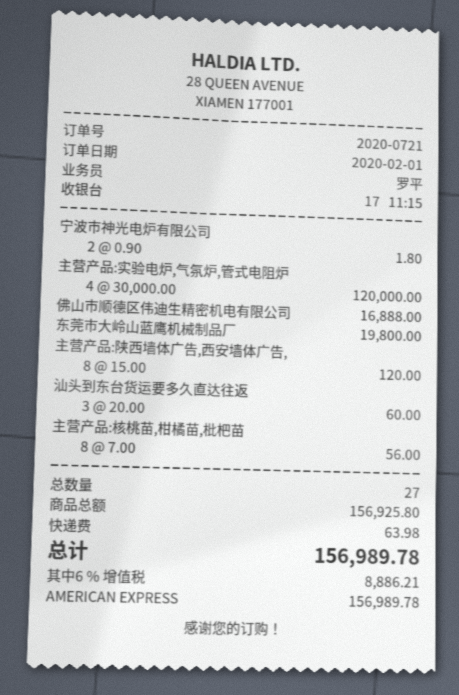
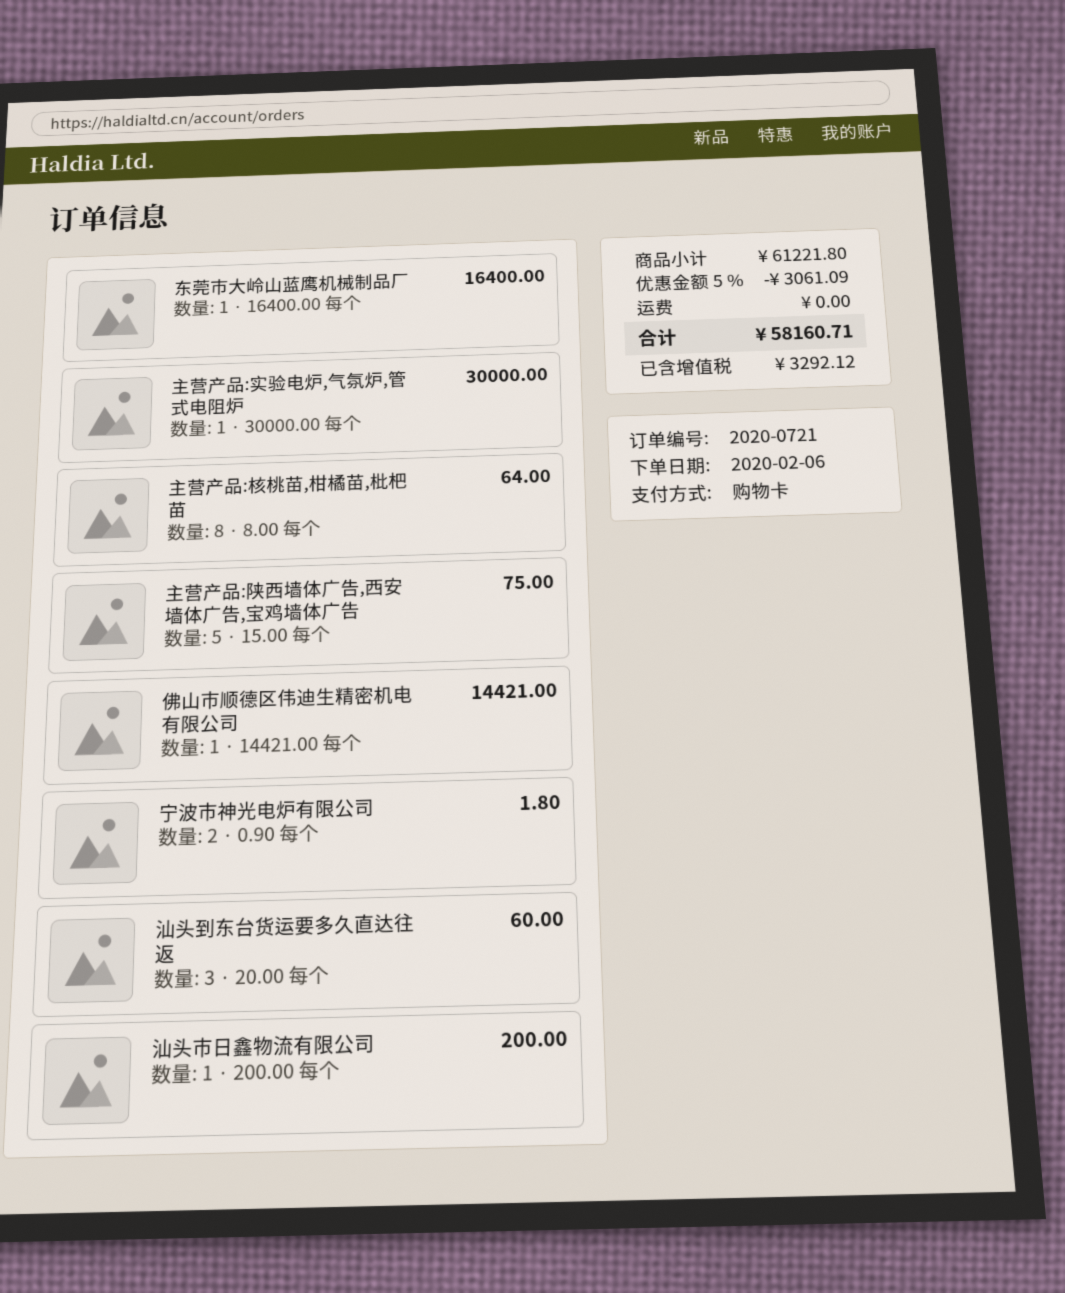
order date: 2020-02-01 -> 2020-02-06
payment method: American Express -> gift card
主营产品:实验电炉,气氛炉,管式电阻炉: 4 x 30000.00 = 120000.00 -> 1 x 30000.00 = 30000.00
佛山市顺德区伟迪生精密机电有限公司: 1 x 16888.00 = 16888.00 -> 1 x 14421.00 = 14421.00
东莞市大岭山蓝鹰机械制品厂: 1 x 19800.00 = 19800.00 -> 1 x 16400.00 = 16400.00
主营产品:陕西墙体广告,西安墙体广告,: 8 x 15.00 = 120.00 -> 5 x 15.00 = 75.00
主营产品:核桃苗,柑橘苗,枇杷苗: 8 x 7.00 = 56.00 -> 8 x 8.00 = 64.00
汕头市日鑫物流有限公司: none -> 1 x 200.00 = 200.00
subtotal: 156925.80 -> 61221.80
discount: none -> 5% = 3061.09
shipping: 63.98 -> 0.00
tax: 8886.21 -> 3292.12
total: 156989.78 -> 58160.71

